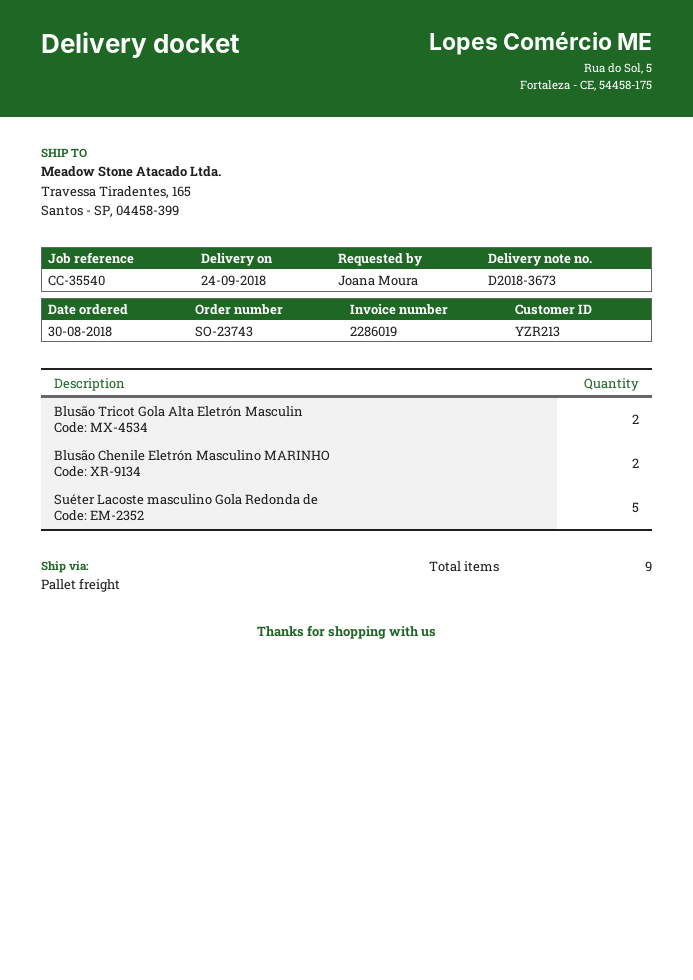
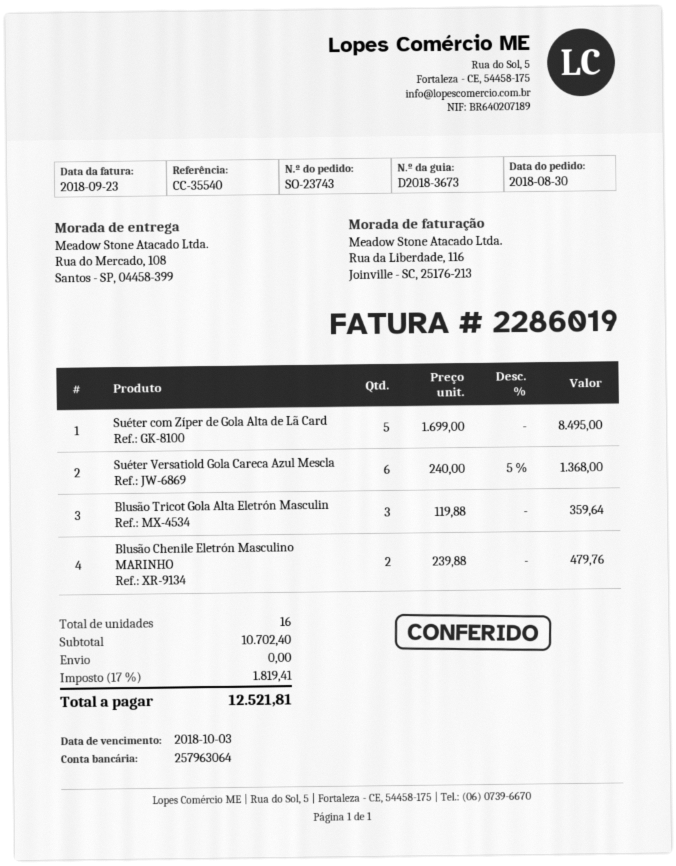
ship to: Travessa Tiradentes, 165, Santos - SP, 04458-399 -> Rua do Mercado, 108, Santos - SP, 04458-399
Blusão Tricot Gola Alta Eletrón Masculin: 2 -> 3
Suéter Lacoste masculino Gola Redonda de: 5 -> none
Suéter com Zíper de Gola Alta de Lã Card: none -> 5
Suéter Versatiold Gola Careca Azul Mescla: none -> 6
total quantity: 9 -> 16

